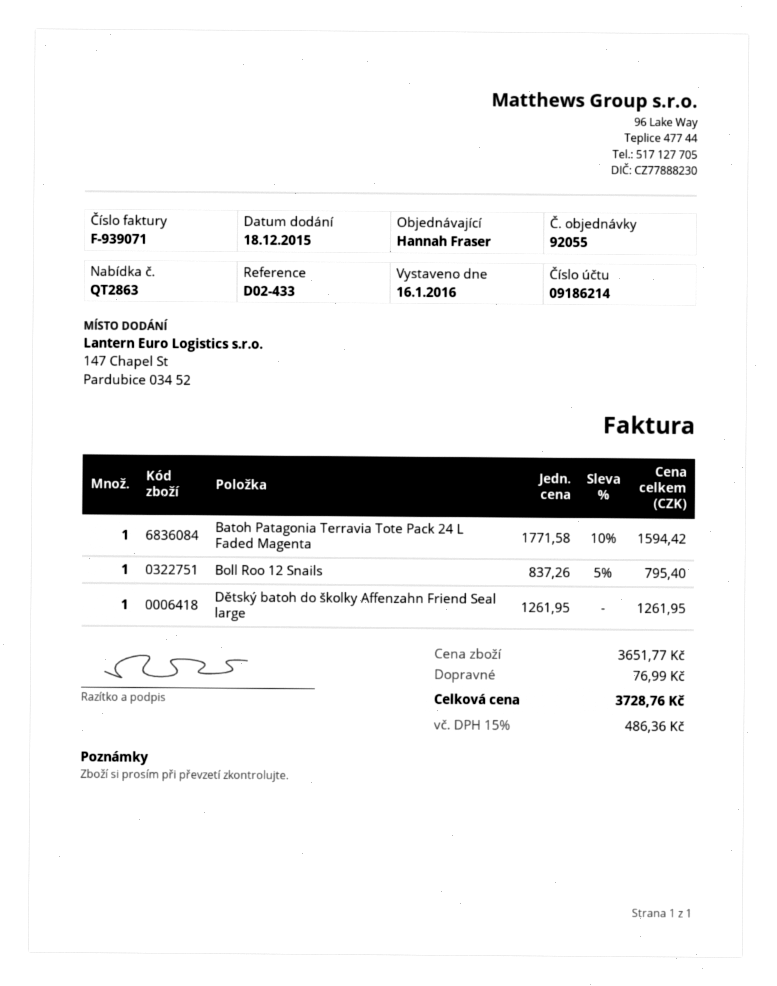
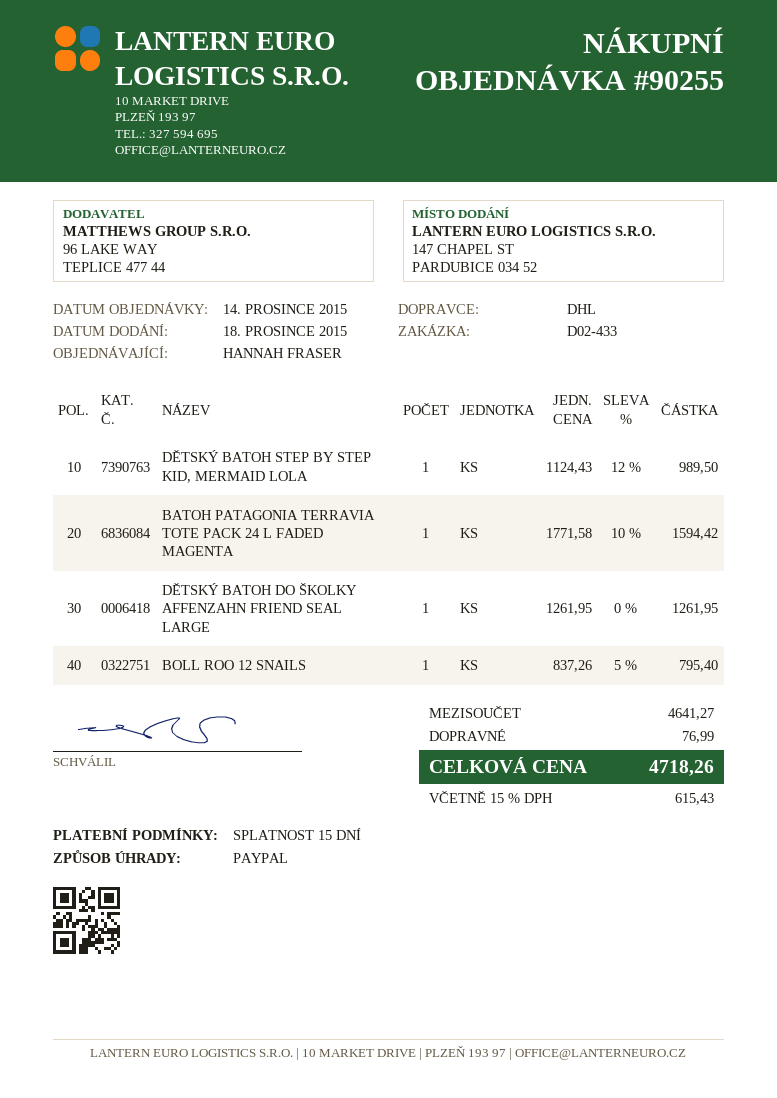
order number: 92055 -> 90255
DĚTSKÝ BATOH STEP BY STEP KID, MERMAID LOLA: none -> 1 x 1124.43 - 12% = 989.50
subtotal: 3651.77 -> 4641.27
tax: 15% = 486.36 -> 15% = 615.43
total: 3728.76 -> 4718.26

